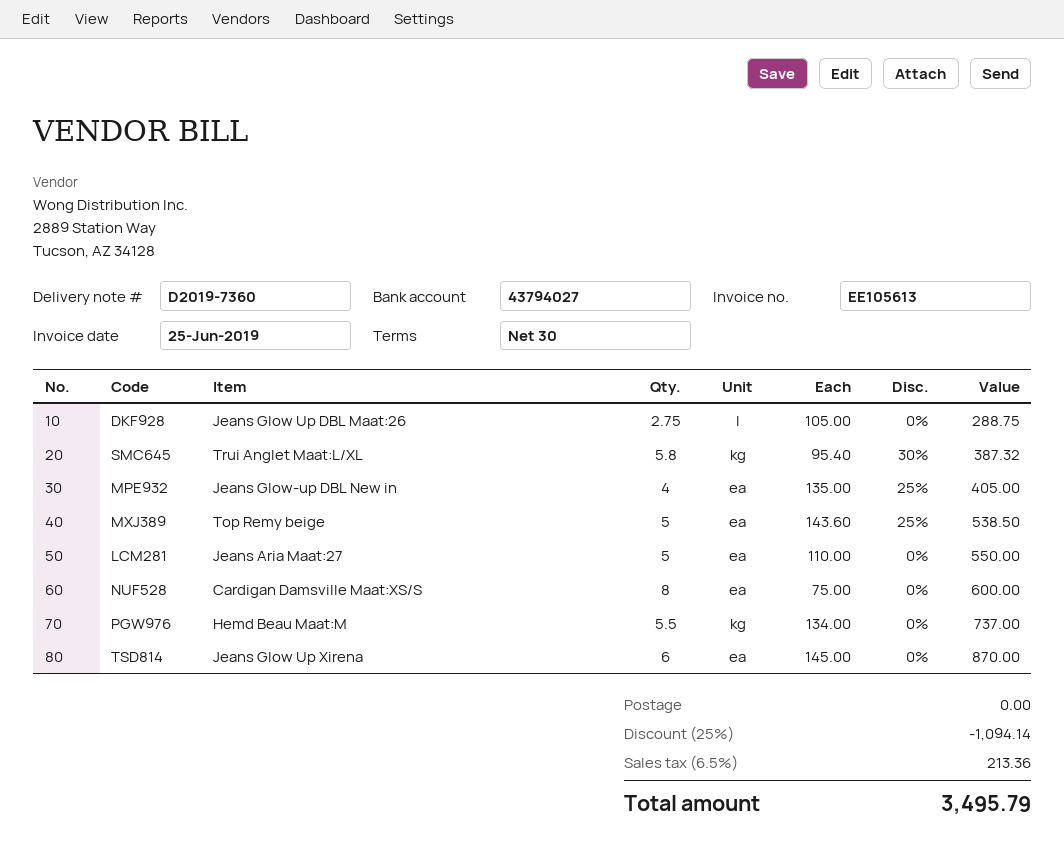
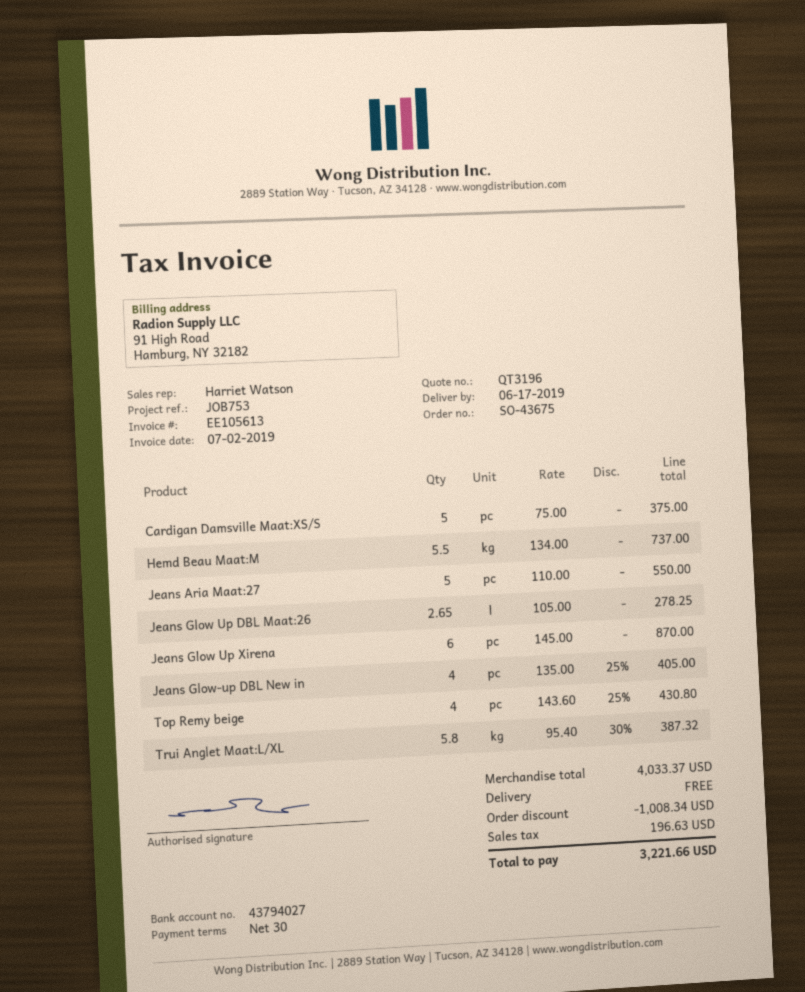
invoice date: 2019-06-25 -> 2019-07-02
Jeans Glow Up DBL Maat:26: 2.75 x 105.00 = 288.75 -> 2.65 x 105.00 = 278.25
Top Remy beige: 5 x 143.60 - 25% = 538.50 -> 4 x 143.60 - 25% = 430.80
Cardigan Damsville Maat:XS/S: 8 x 75.00 = 600.00 -> 5 x 75.00 = 375.00
discount: 1094.14 -> 1008.34
tax: 213.36 -> 196.63
total: 3495.79 -> 3221.66

